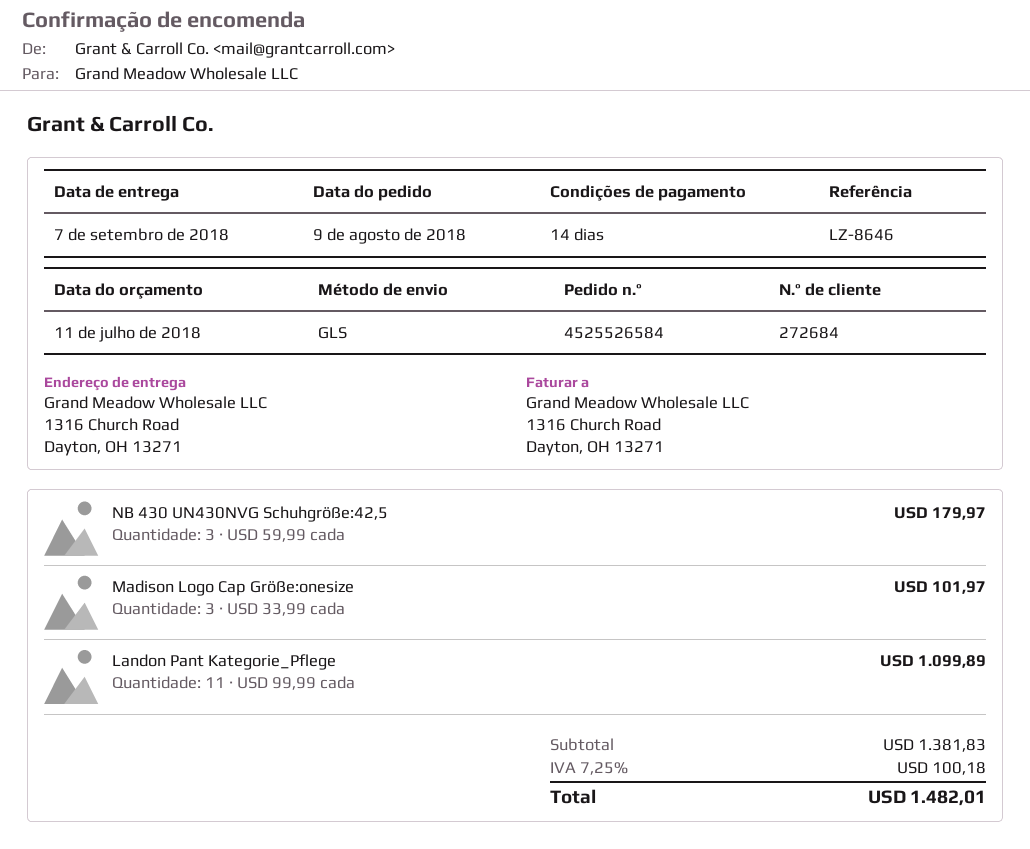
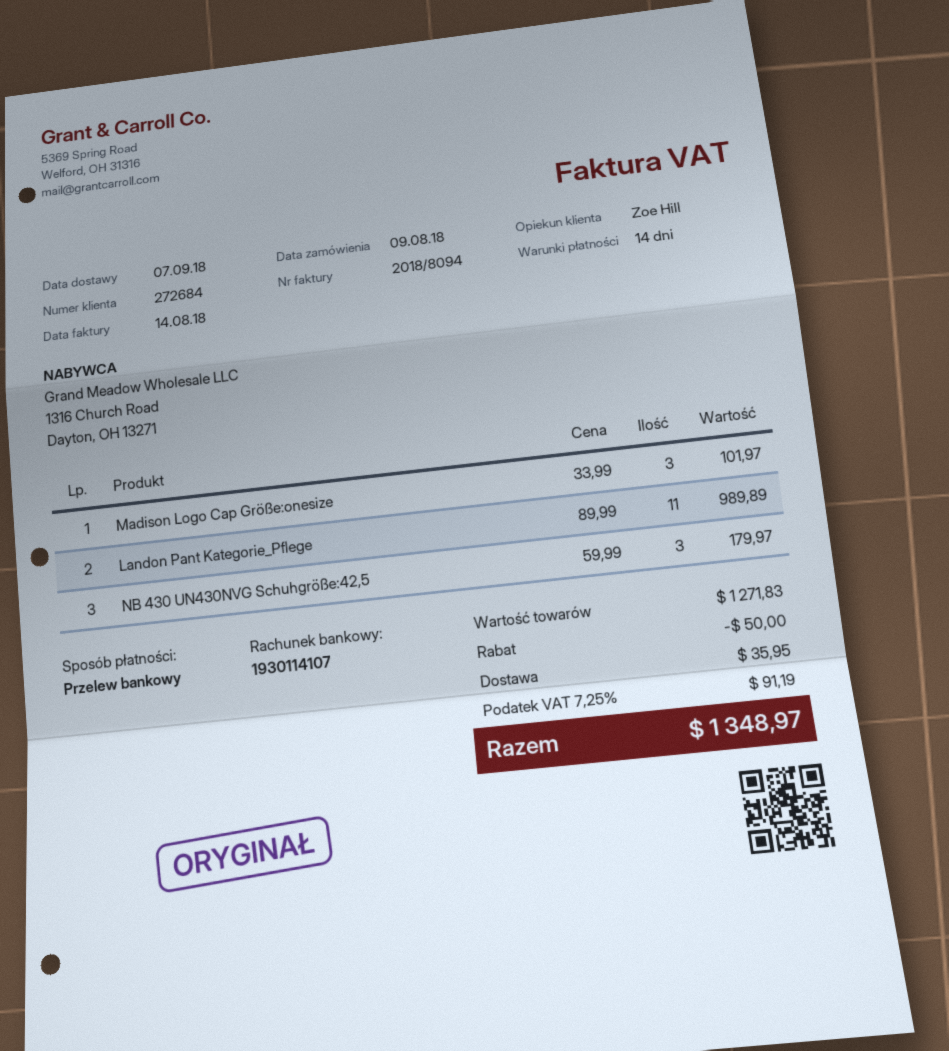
Landon Pant Kategorie_Pflege: 11 x 99.99 = 1099.89 -> 11 x 89.99 = 989.89
subtotal: 1381.83 -> 1271.83
discount: none -> 50.00
shipping: none -> 35.95
tax: 7.25% = 100.18 -> 7.25% = 91.19
total: 1482.01 -> 1348.97

